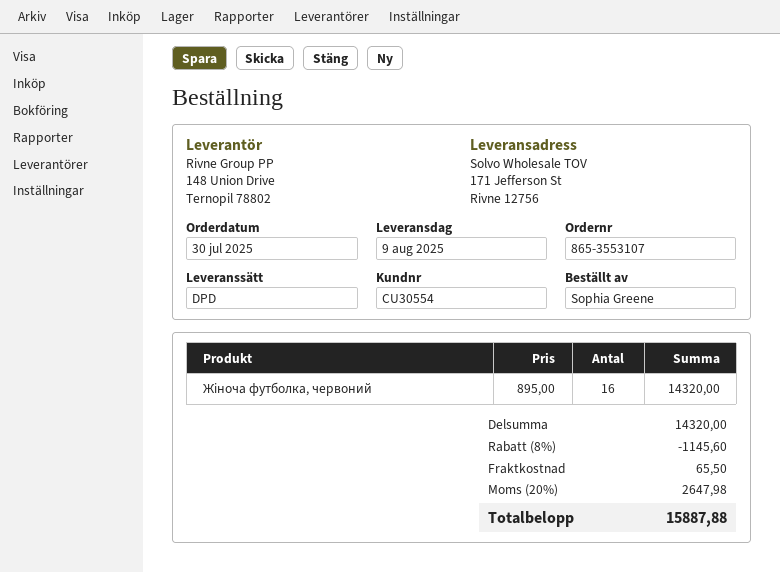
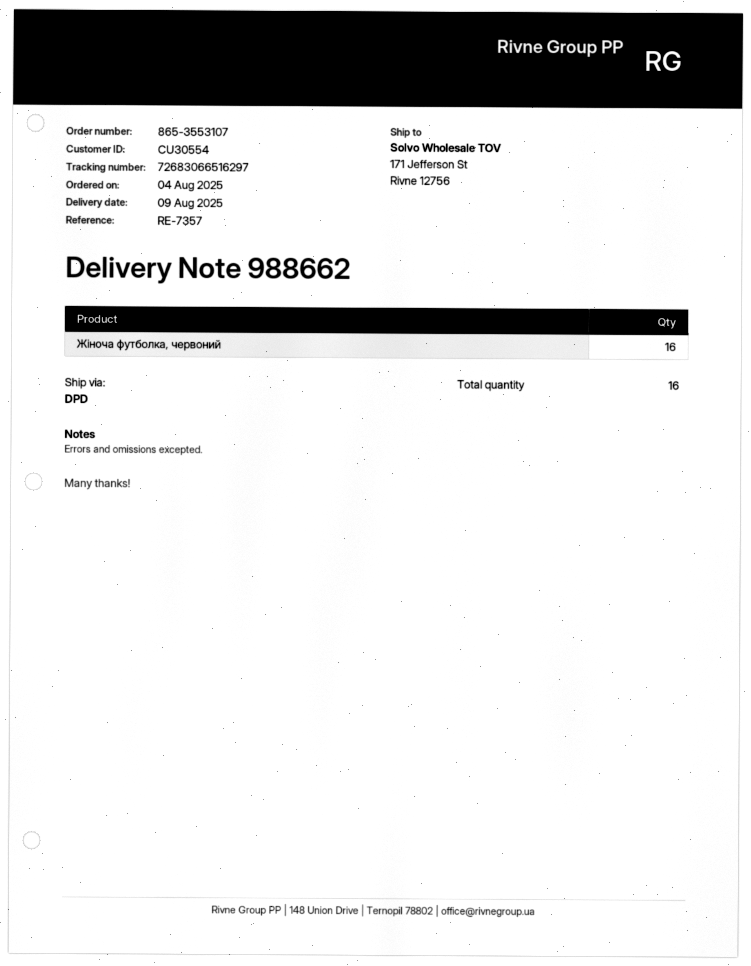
order date: 2025-07-30 -> 2025-08-04

